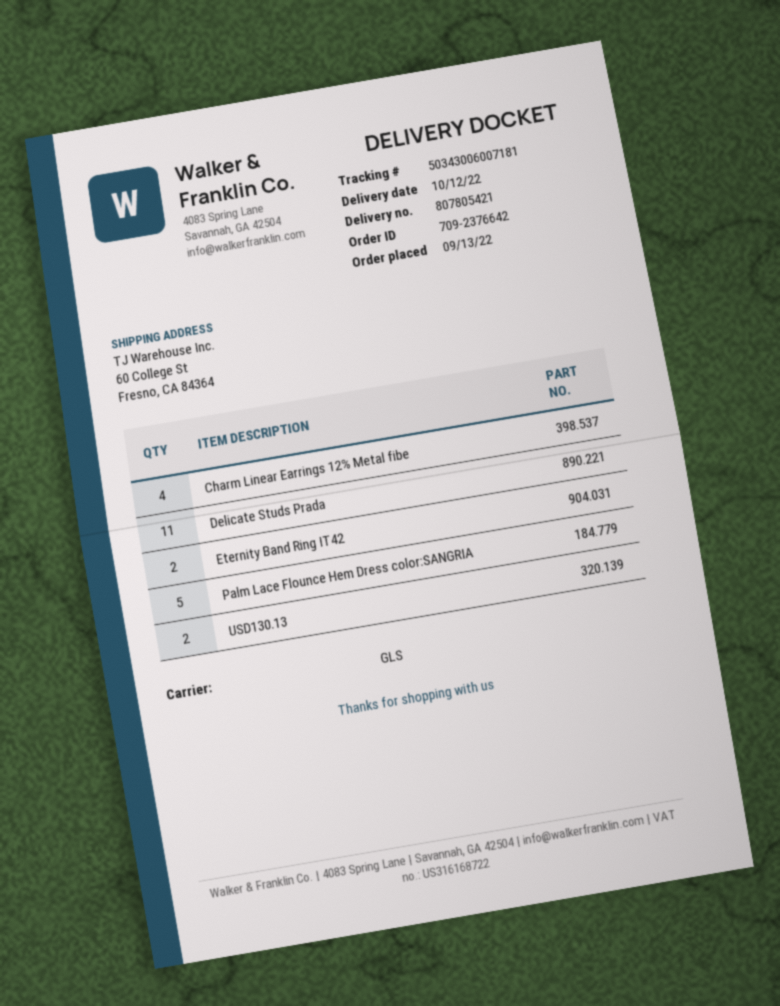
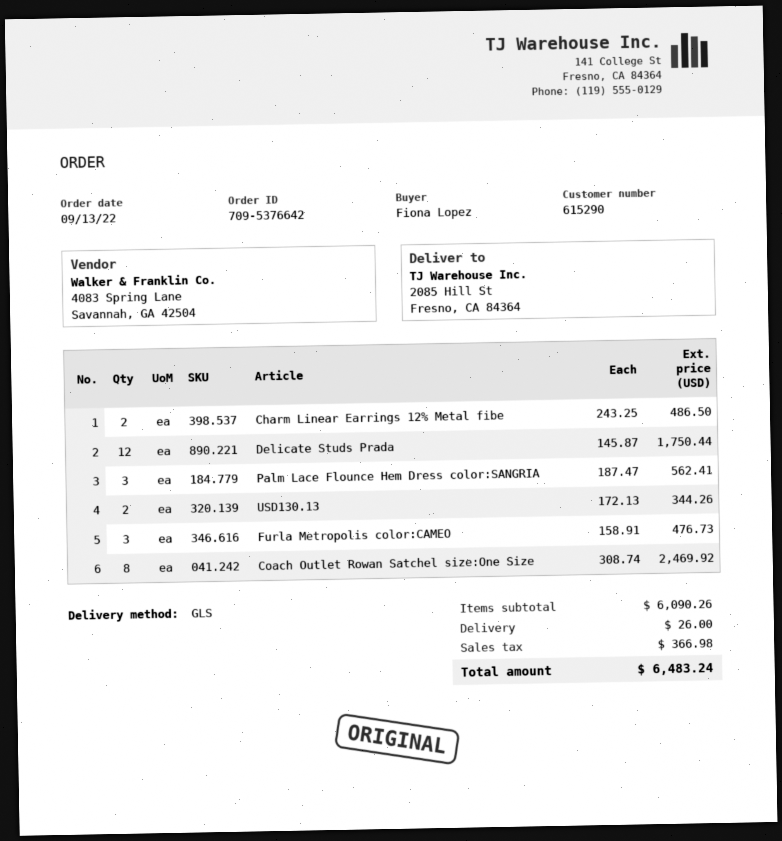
order number: 709-2376642 -> 709-5376642
ship to: 60 College St, Fresno, CA 84364 -> 2085 Hill St, Fresno, CA 84364
Charm Linear Earrings 12% Metal fibe: 4 -> 2
Delicate Studs Prada: 11 -> 12
Eternity Band Ring IT42: 2 -> none
Palm Lace Flounce Hem Dress color:SANGRIA: 5 -> 3
Furla Metropolis color:CAMEO: none -> 3
Coach Outlet Rowan Satchel size:One Size: none -> 8

